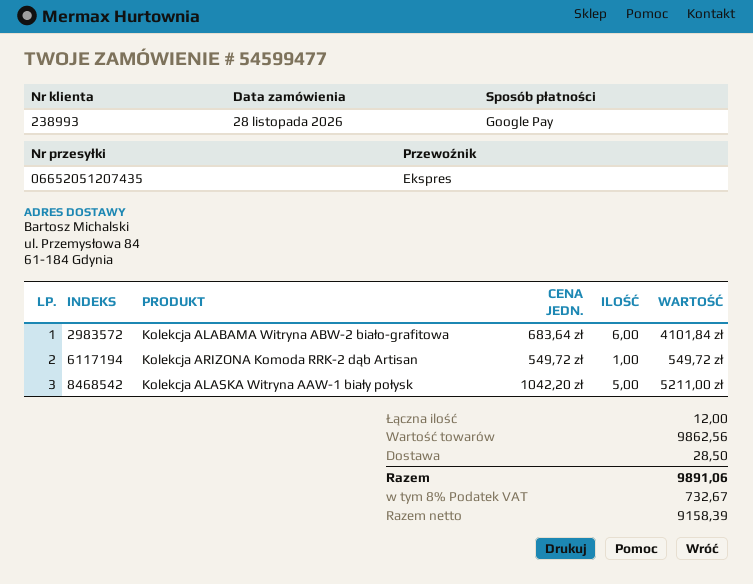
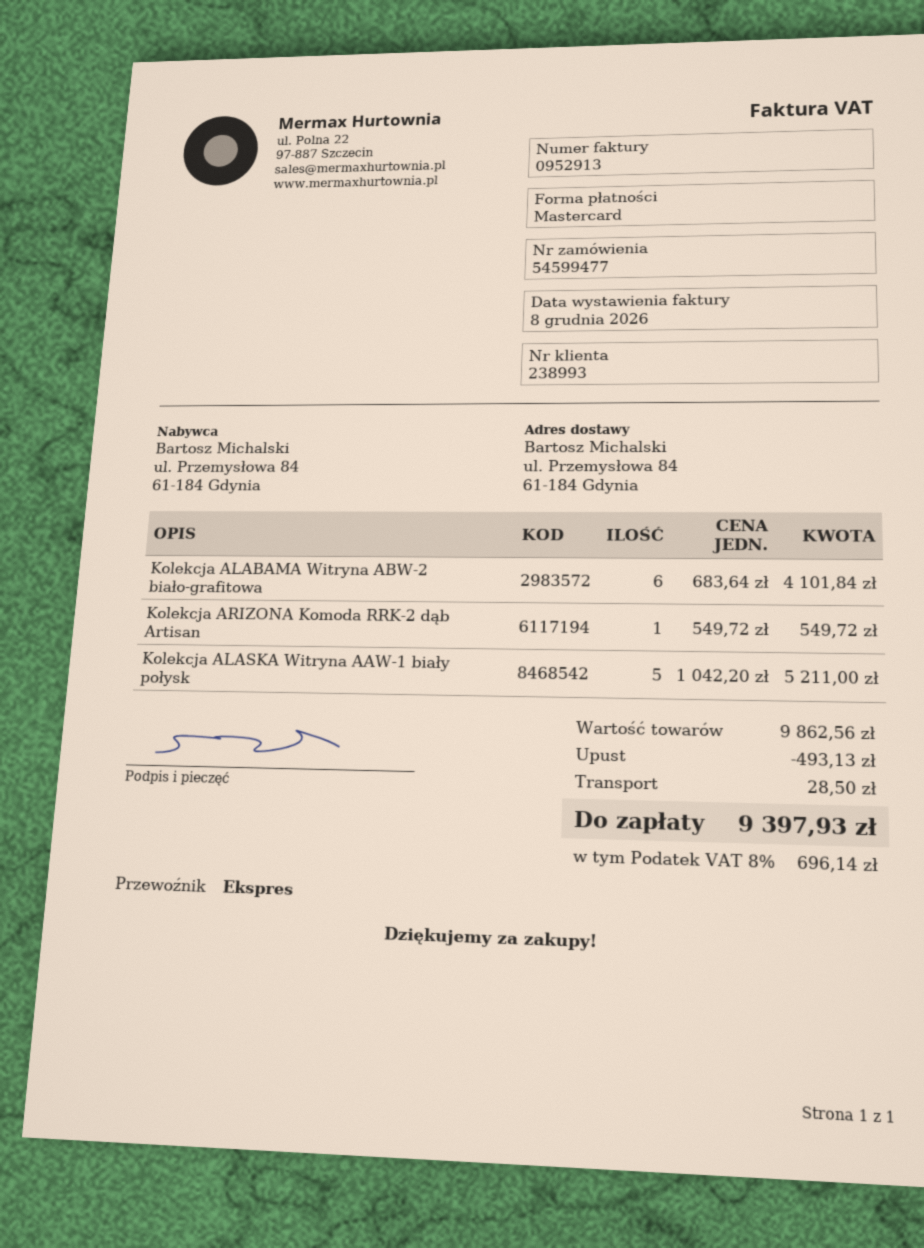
payment method: Google Pay -> Mastercard
discount: none -> 493.13
tax: 8% = 732.67 -> 8% = 696.14
total: 9891.06 -> 9397.93

